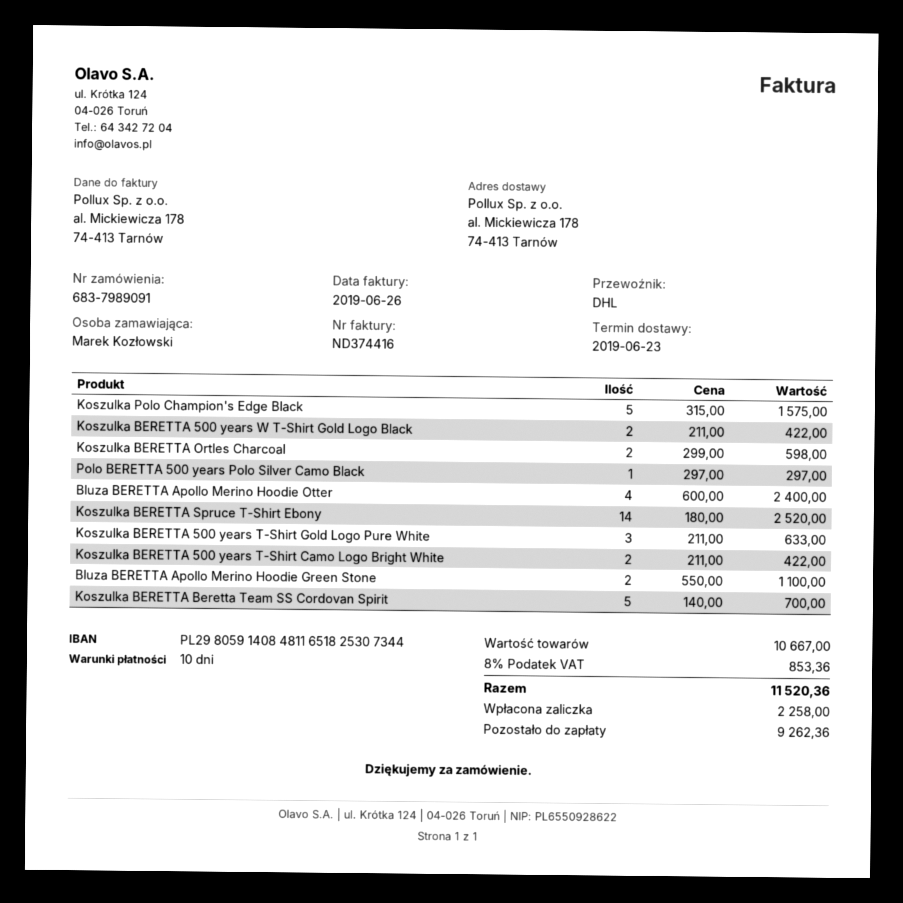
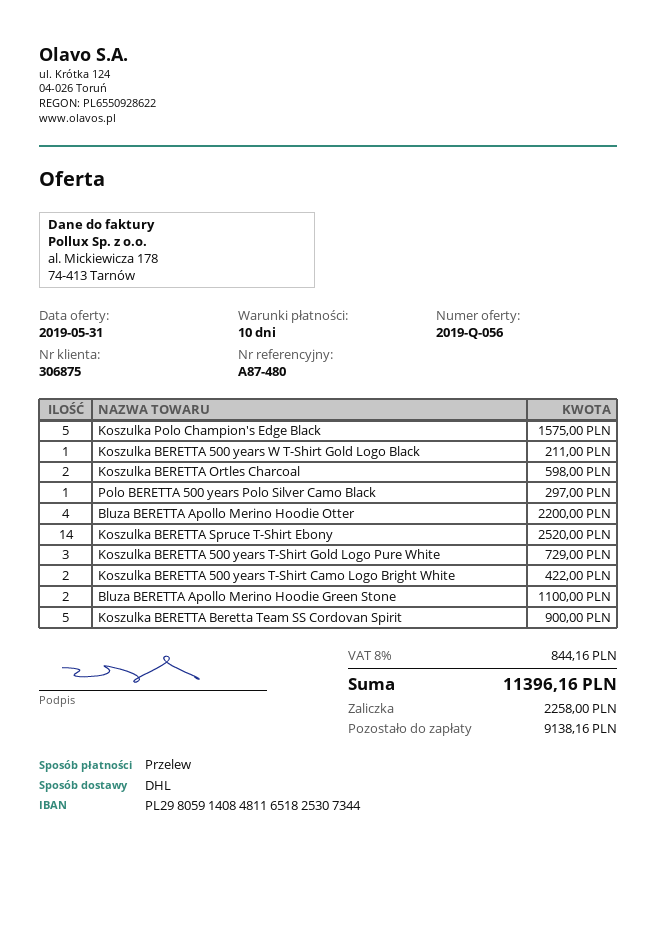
Koszulka BERETTA 500 years W T-Shirt Gold Logo Black: 2 for 422.00 -> 1 for 211.00
Bluza BERETTA Apollo Merino Hoodie Otter: 4 for 2400.00 -> 4 for 2200.00
Koszulka BERETTA 500 years T-Shirt Gold Logo Pure White: 3 for 633.00 -> 3 for 729.00
Koszulka BERETTA Beretta Team SS Cordovan Spirit: 5 for 700.00 -> 5 for 900.00
tax: 8% = 853.36 -> 8% = 844.16
total: 11520.36 -> 11396.16
balance: 9262.36 -> 9138.16

